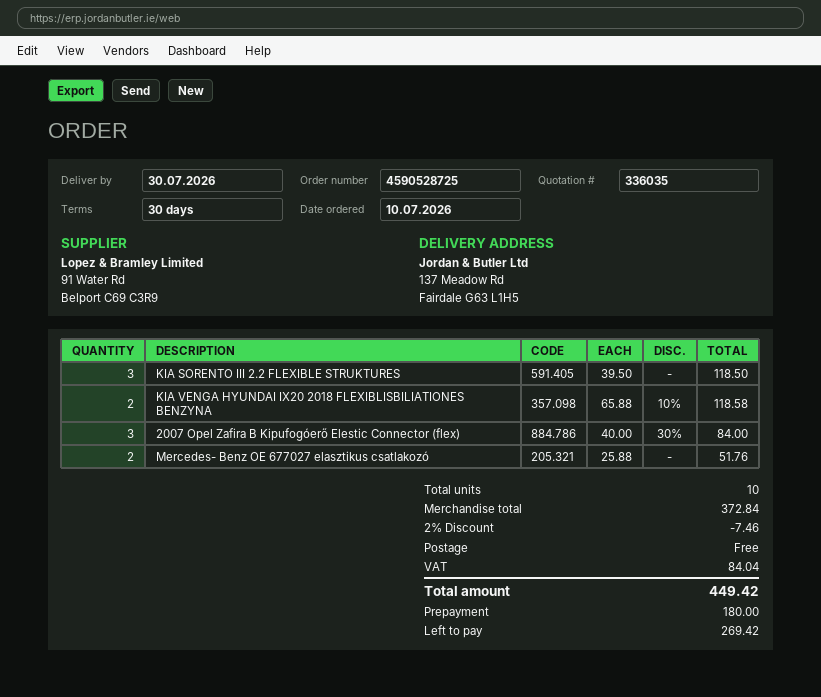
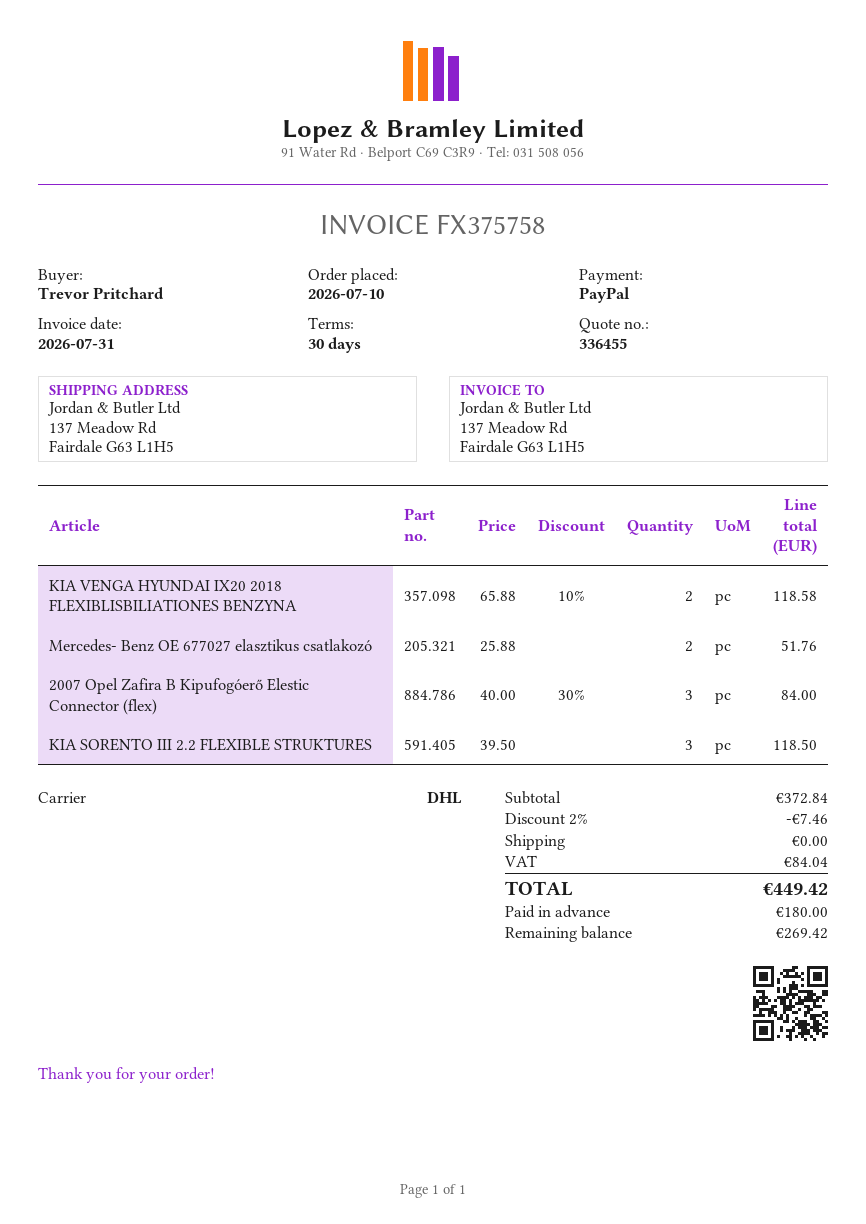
quote number: 336035 -> 336455

